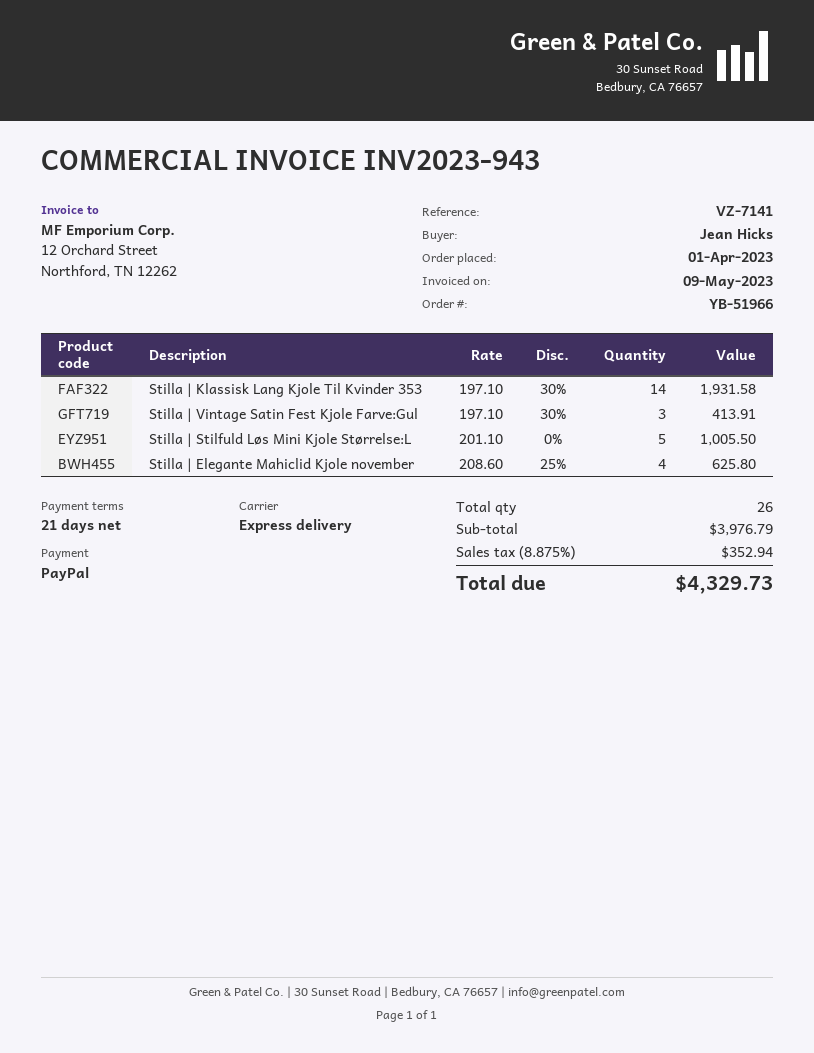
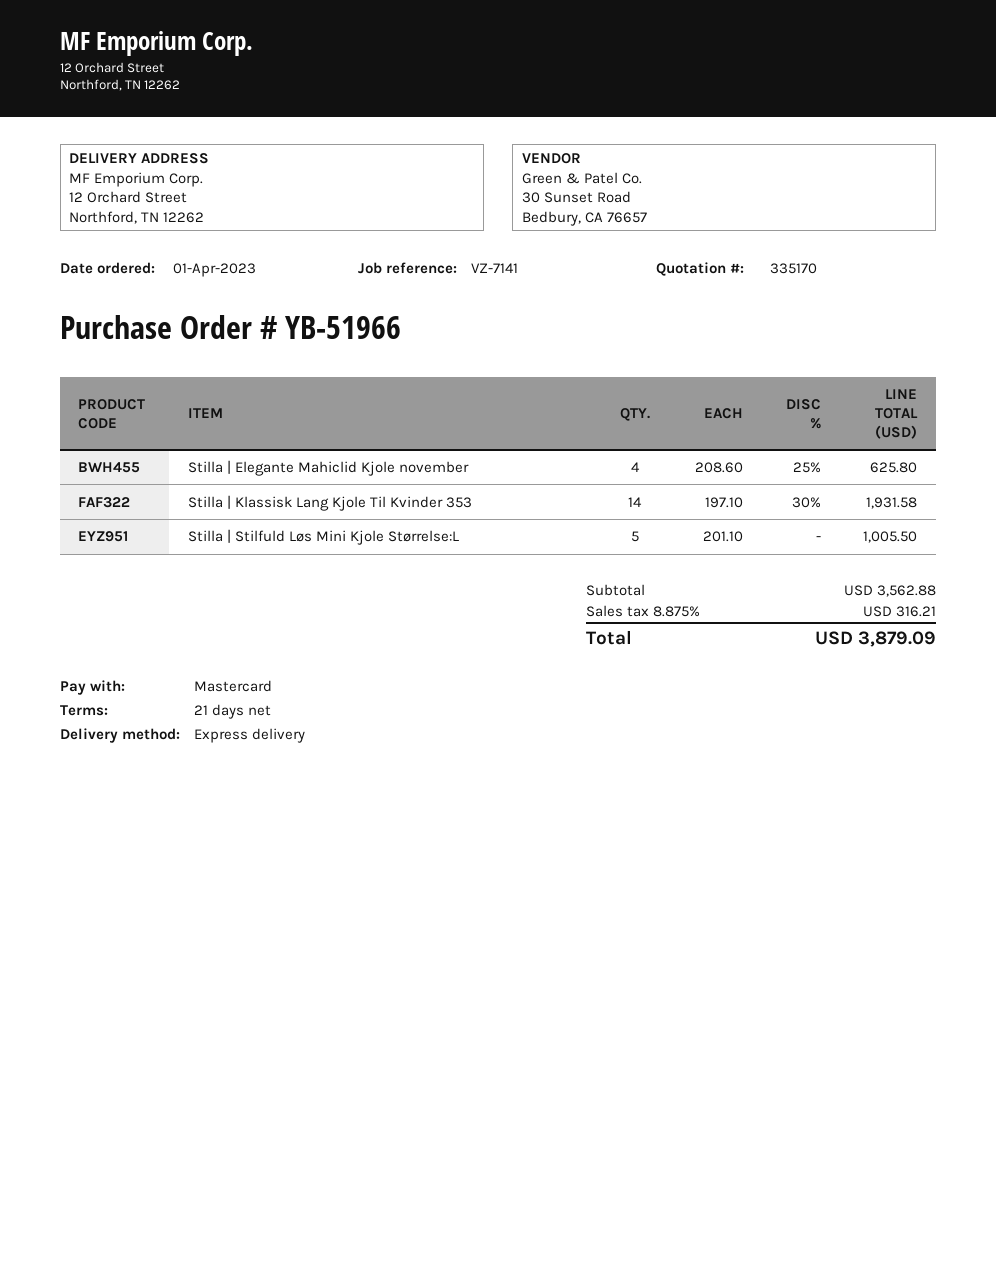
payment method: PayPal -> Mastercard
Stilla | Vintage Satin Fest Kjole Farve:Gul: 3 x 197.10 - 30% = 413.91 -> none
subtotal: 3976.79 -> 3562.88
tax: 8.875% = 352.94 -> 8.875% = 316.21
total: 4329.73 -> 3879.09

